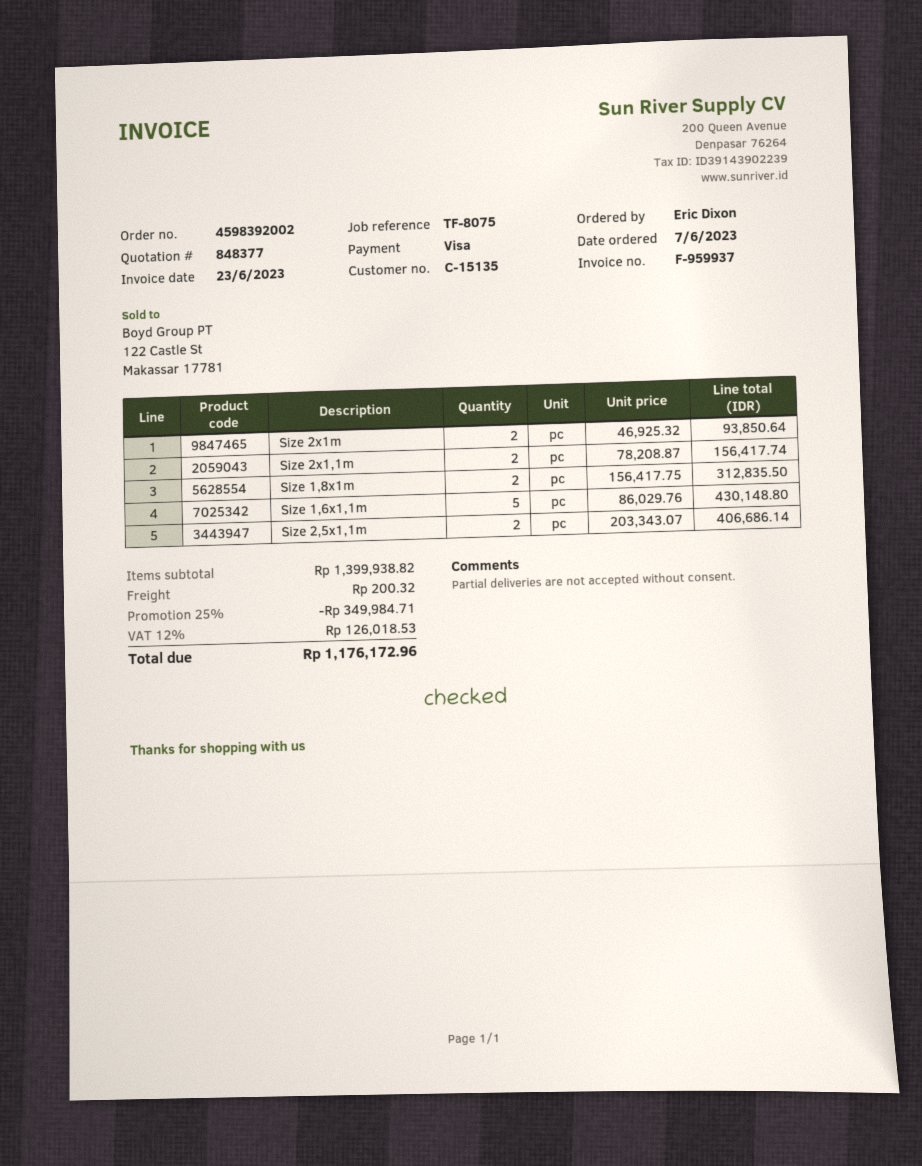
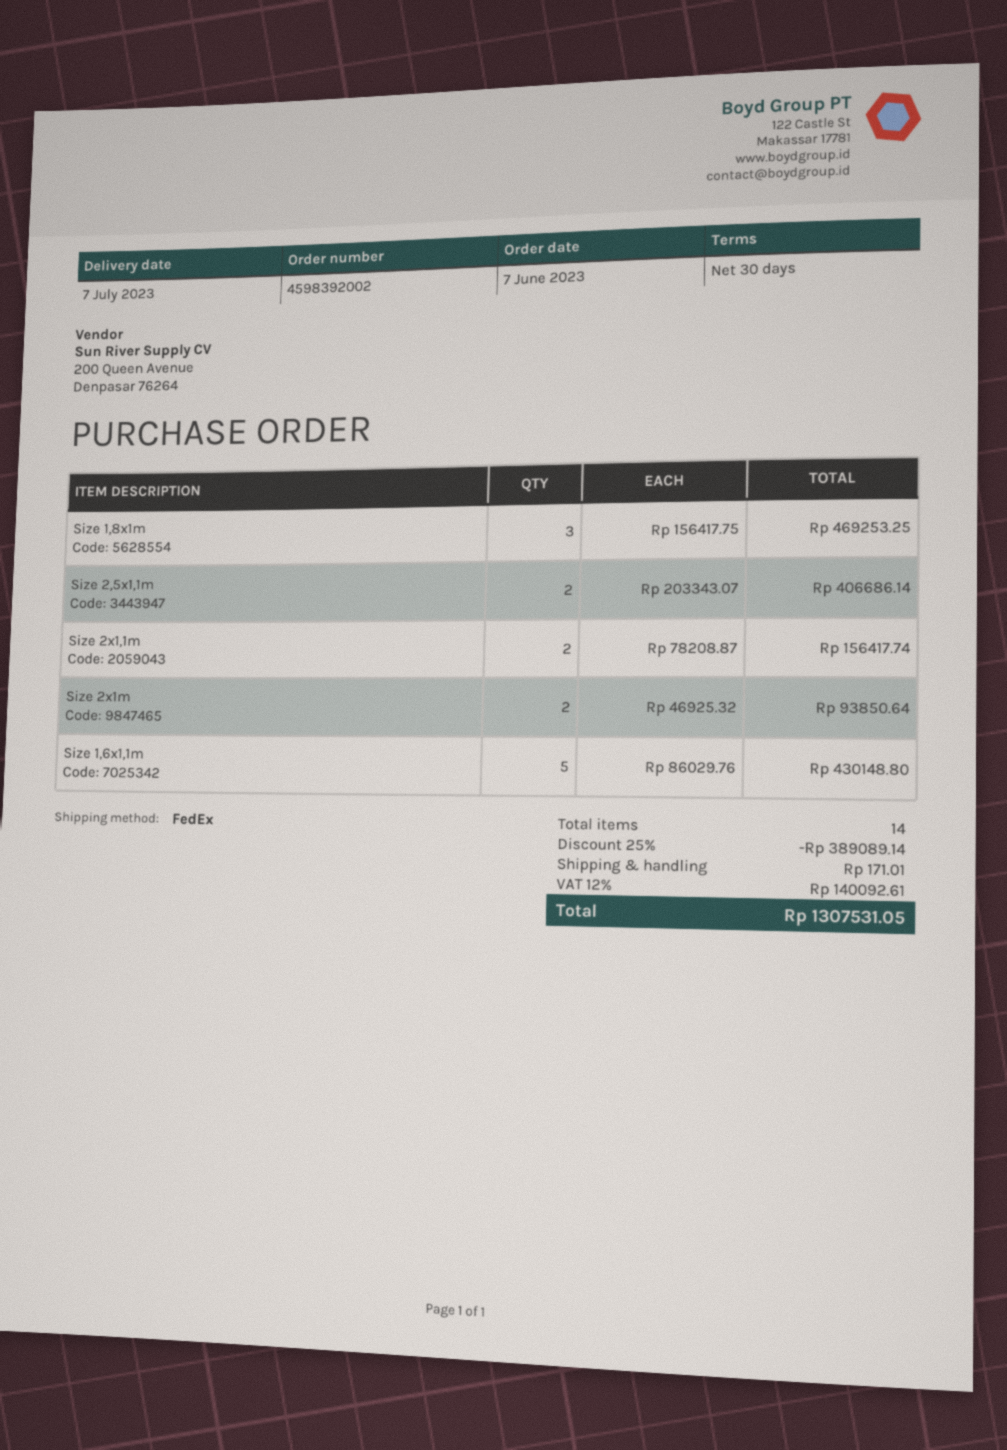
Size 1,8x1m: 2 x 156417.75 = 312835.50 -> 3 x 156417.75 = 469253.25
discount: 25% = 349984.71 -> 25% = 389089.14
shipping: 200.32 -> 171.01
tax: 12% = 126018.53 -> 12% = 140092.61
total: 1176172.96 -> 1307531.05

